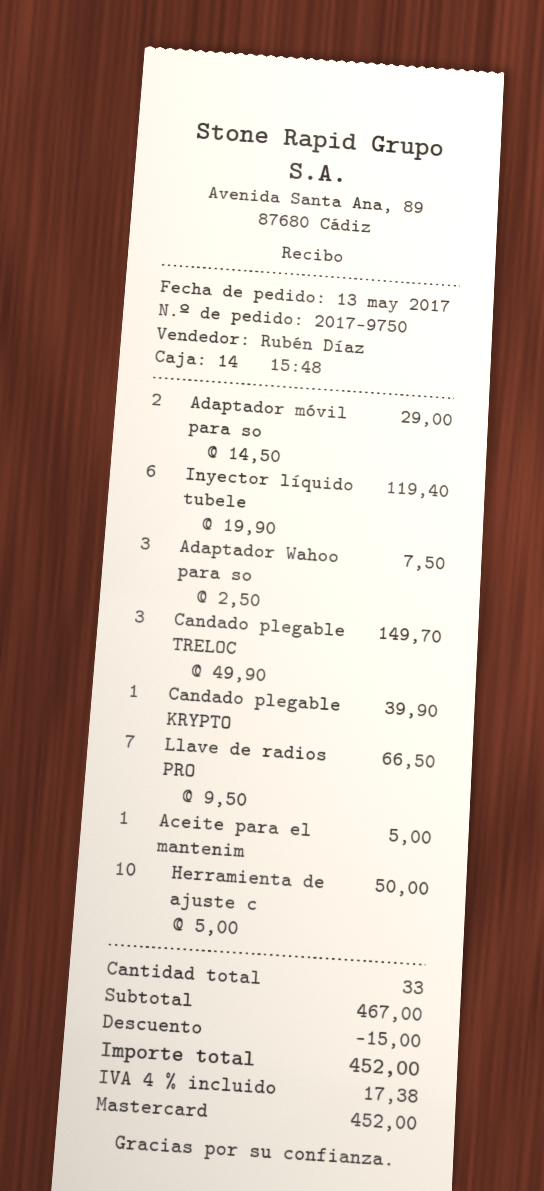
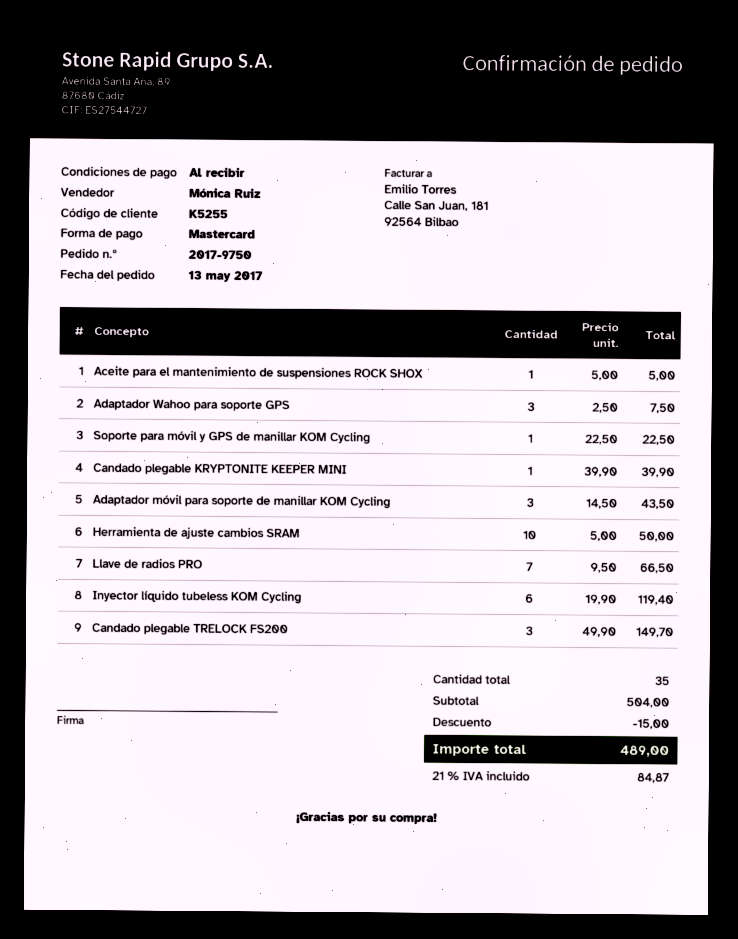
sales rep: Rubén Díaz -> Mónica Ruiz
Adaptador móvil para so: 2 x 14.50 = 29.00 -> 3 x 14.50 = 43.50
Soporte para móvil y GPS de manillar KOM Cycling: none -> 1 x 22.50 = 22.50
total quantity: 33 -> 35
subtotal: 467.00 -> 504.00
tax: 4% = 17.38 -> 21% = 84.87
total: 452.00 -> 489.00

